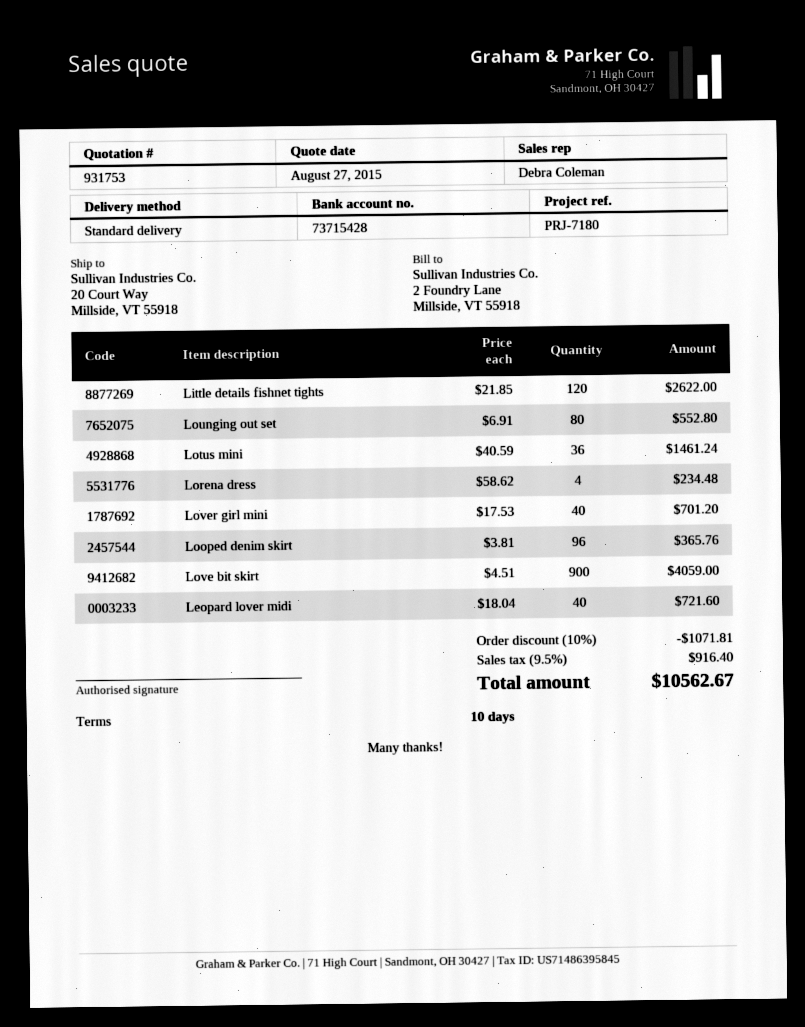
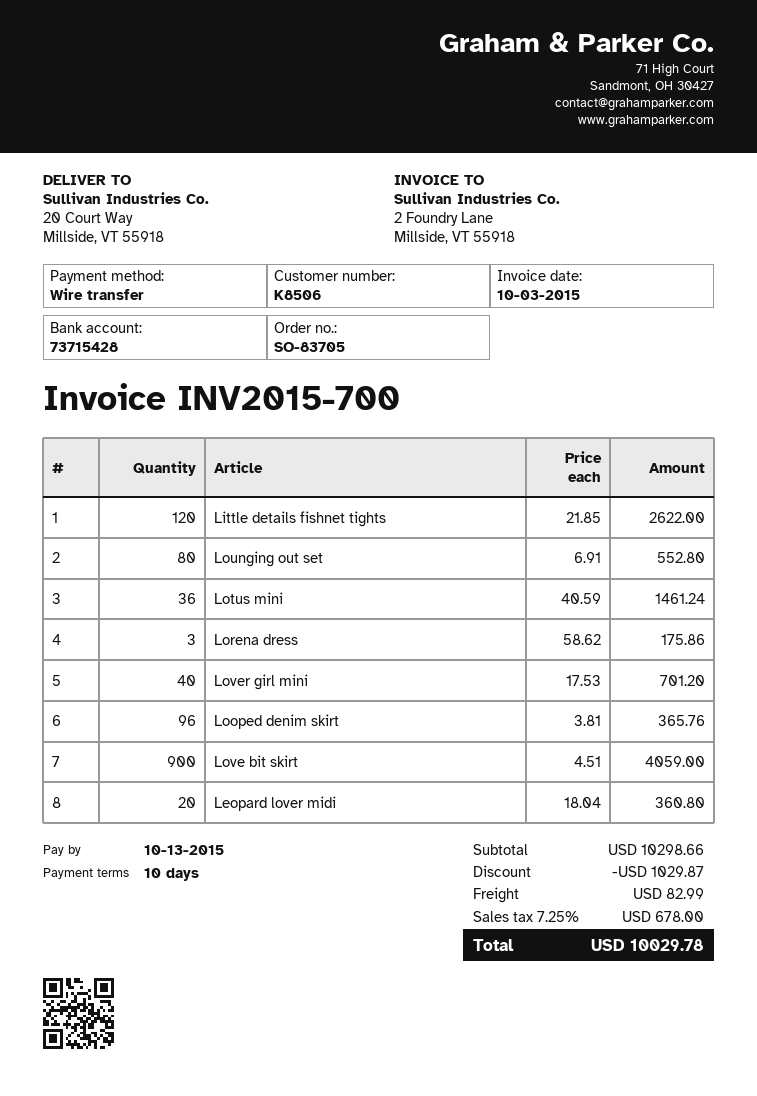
Lorena dress: 4 x 58.62 = 234.48 -> 3 x 58.62 = 175.86
Leopard lover midi: 40 x 18.04 = 721.60 -> 20 x 18.04 = 360.80
discount: 1071.81 -> 1029.87
shipping: none -> 82.99
tax: 9.5% = 916.40 -> 7.25% = 678.00
total: 10562.67 -> 10029.78

